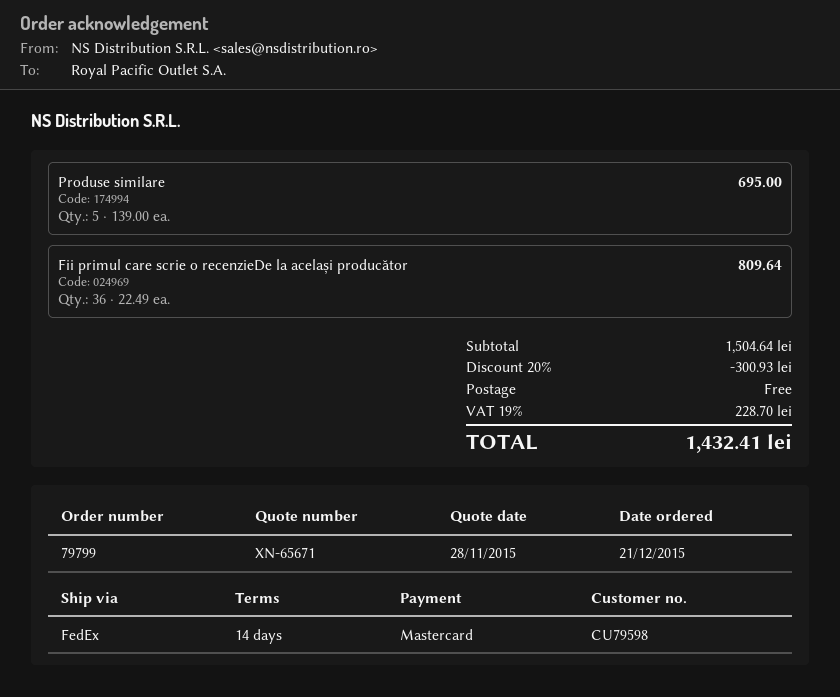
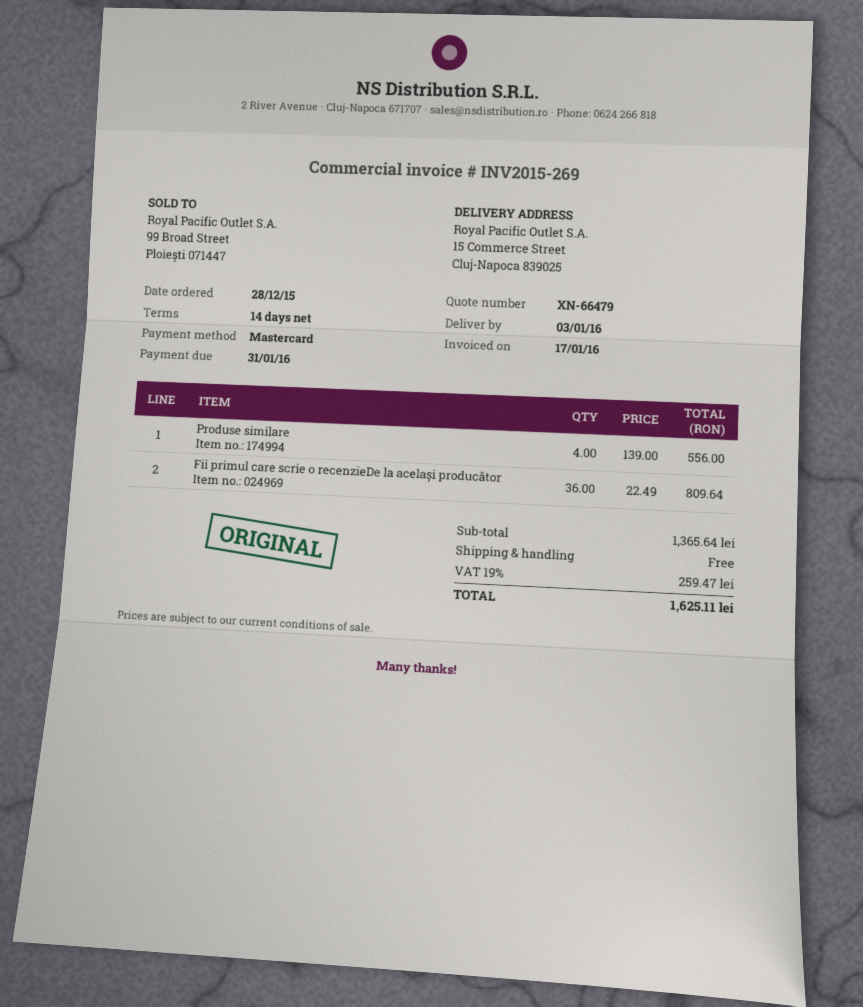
quote number: XN-65671 -> XN-66479
order date: 2015-12-21 -> 2015-12-28
Produse similare: 5 x 139.00 = 695.00 -> 4 x 139.00 = 556.00
subtotal: 1504.64 -> 1365.64
discount: 20% = 300.93 -> none
tax: 19% = 228.70 -> 19% = 259.47
total: 1432.41 -> 1625.11

